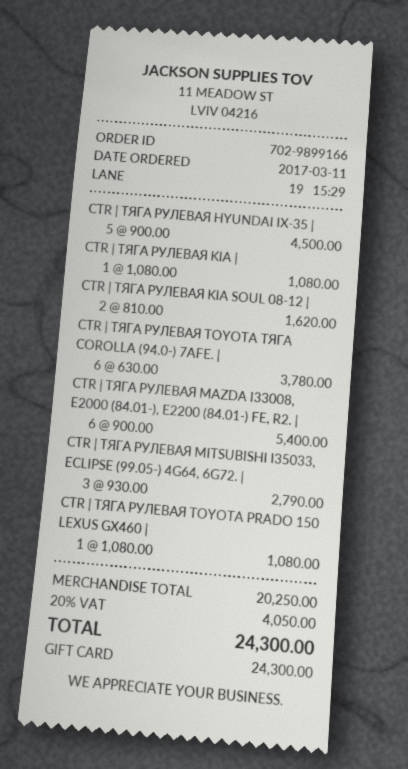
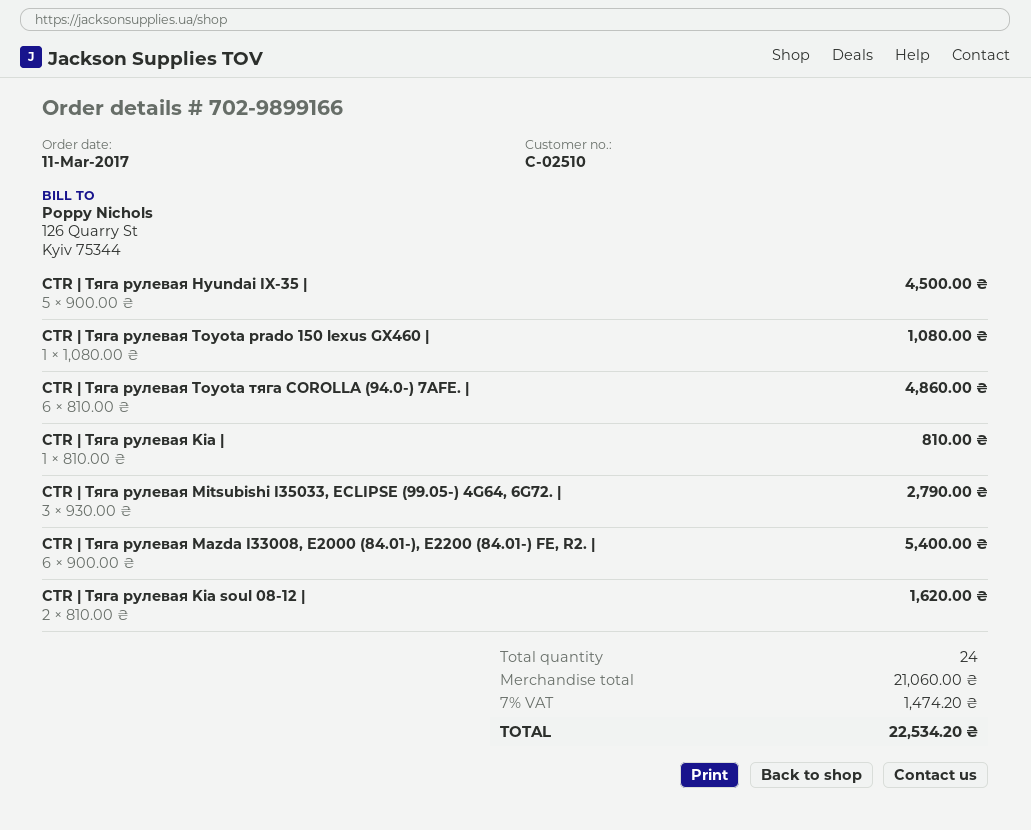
CTR | ТЯГА РУЛЕВАЯ KIA |: 1 x 1080.00 = 1080.00 -> 1 x 810.00 = 810.00
CTR | ТЯГА РУЛЕВАЯ TOYOTA ТЯГА COROLLA (94.0-) 7AFE. |: 6 x 630.00 = 3780.00 -> 6 x 810.00 = 4860.00
subtotal: 20250.00 -> 21060.00
tax: 20% = 4050.00 -> 7% = 1474.20
total: 24300.00 -> 22534.20

